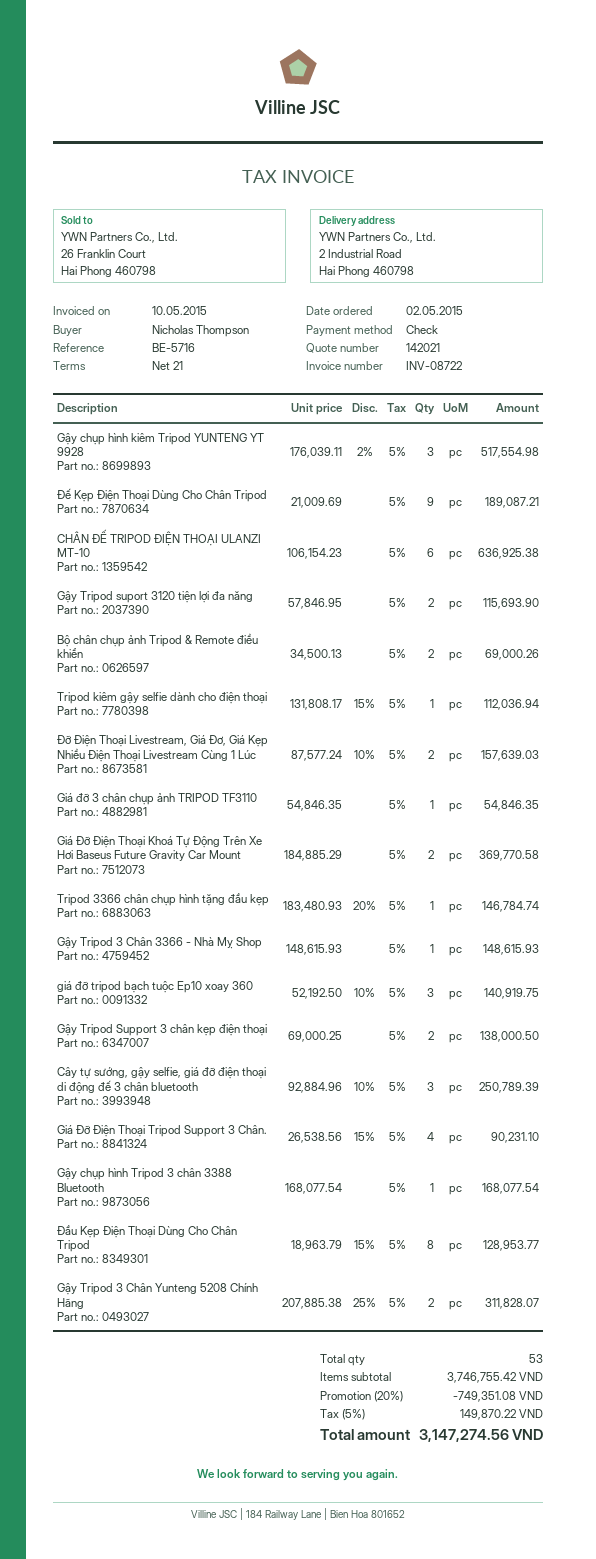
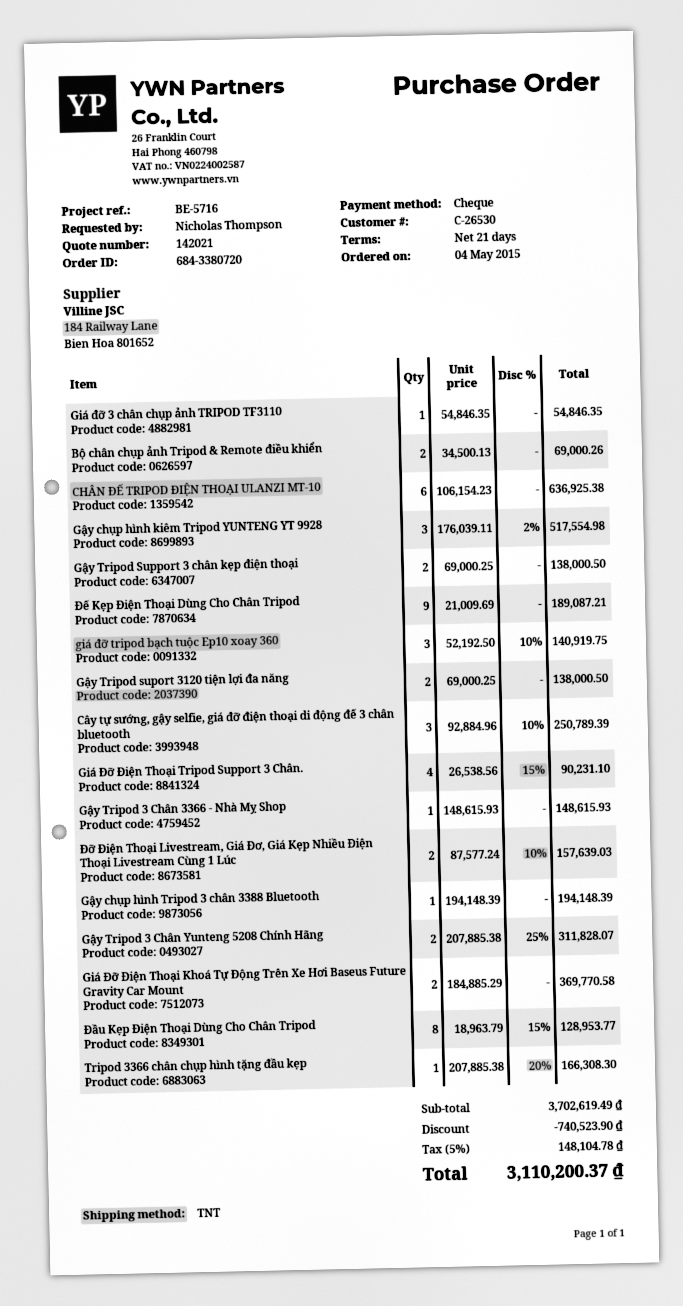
order date: 2015-05-02 -> 2015-05-04
Gậy Tripod suport 3120 tiện lợi đa năng: 2 x 57846.95 = 115693.90 -> 2 x 69000.25 = 138000.50
Tripod kiêm gậy selfie dành cho điện thoại: 1 x 131808.17 - 15% = 112036.94 -> none
Tripod 3366 chân chụp hình tặng đầu kẹp: 1 x 183480.93 - 20% = 146784.74 -> 1 x 207885.38 - 20% = 166308.30
Gậy chụp hình Tripod 3 chân 3388 Bluetooth: 1 x 168077.54 = 168077.54 -> 1 x 194148.39 = 194148.39
subtotal: 3746755.42 -> 3702619.49
discount: 749351.08 -> 740523.90
tax: 5% = 149870.22 -> 5% = 148104.78
total: 3147274.56 -> 3110200.37

